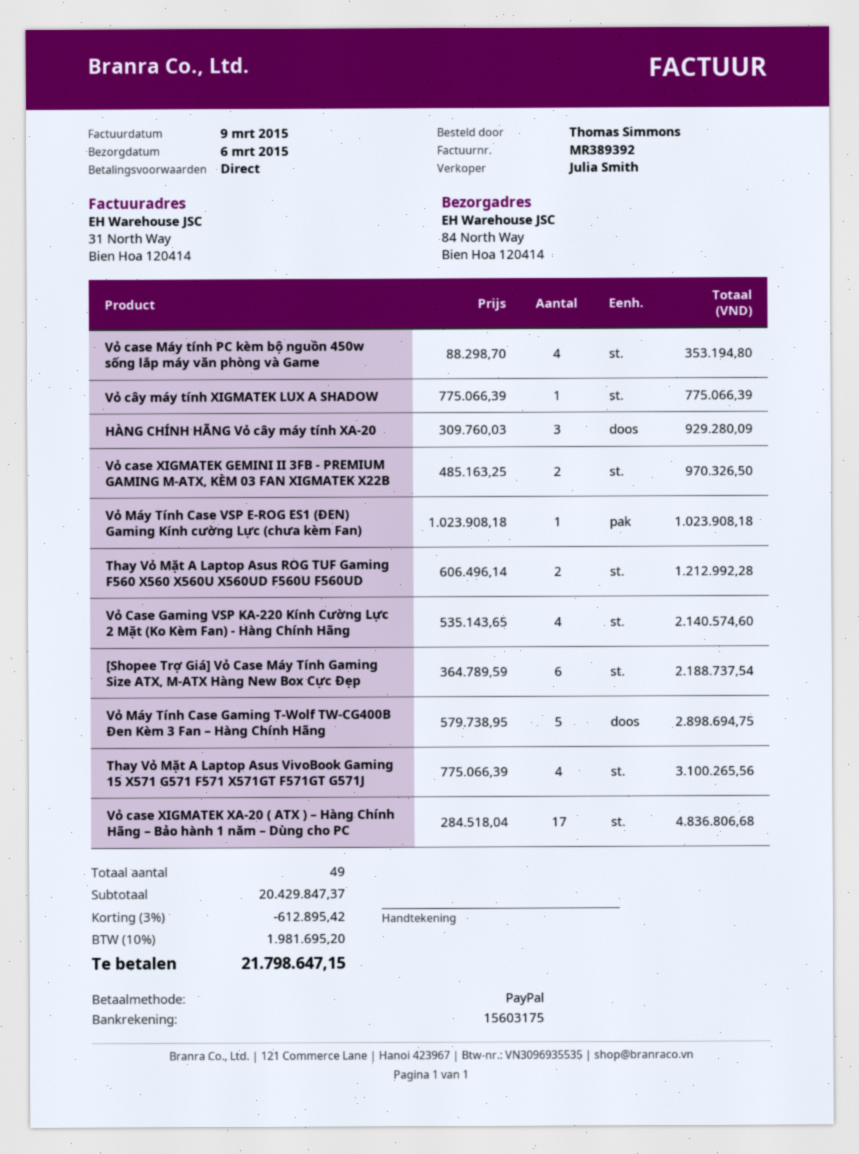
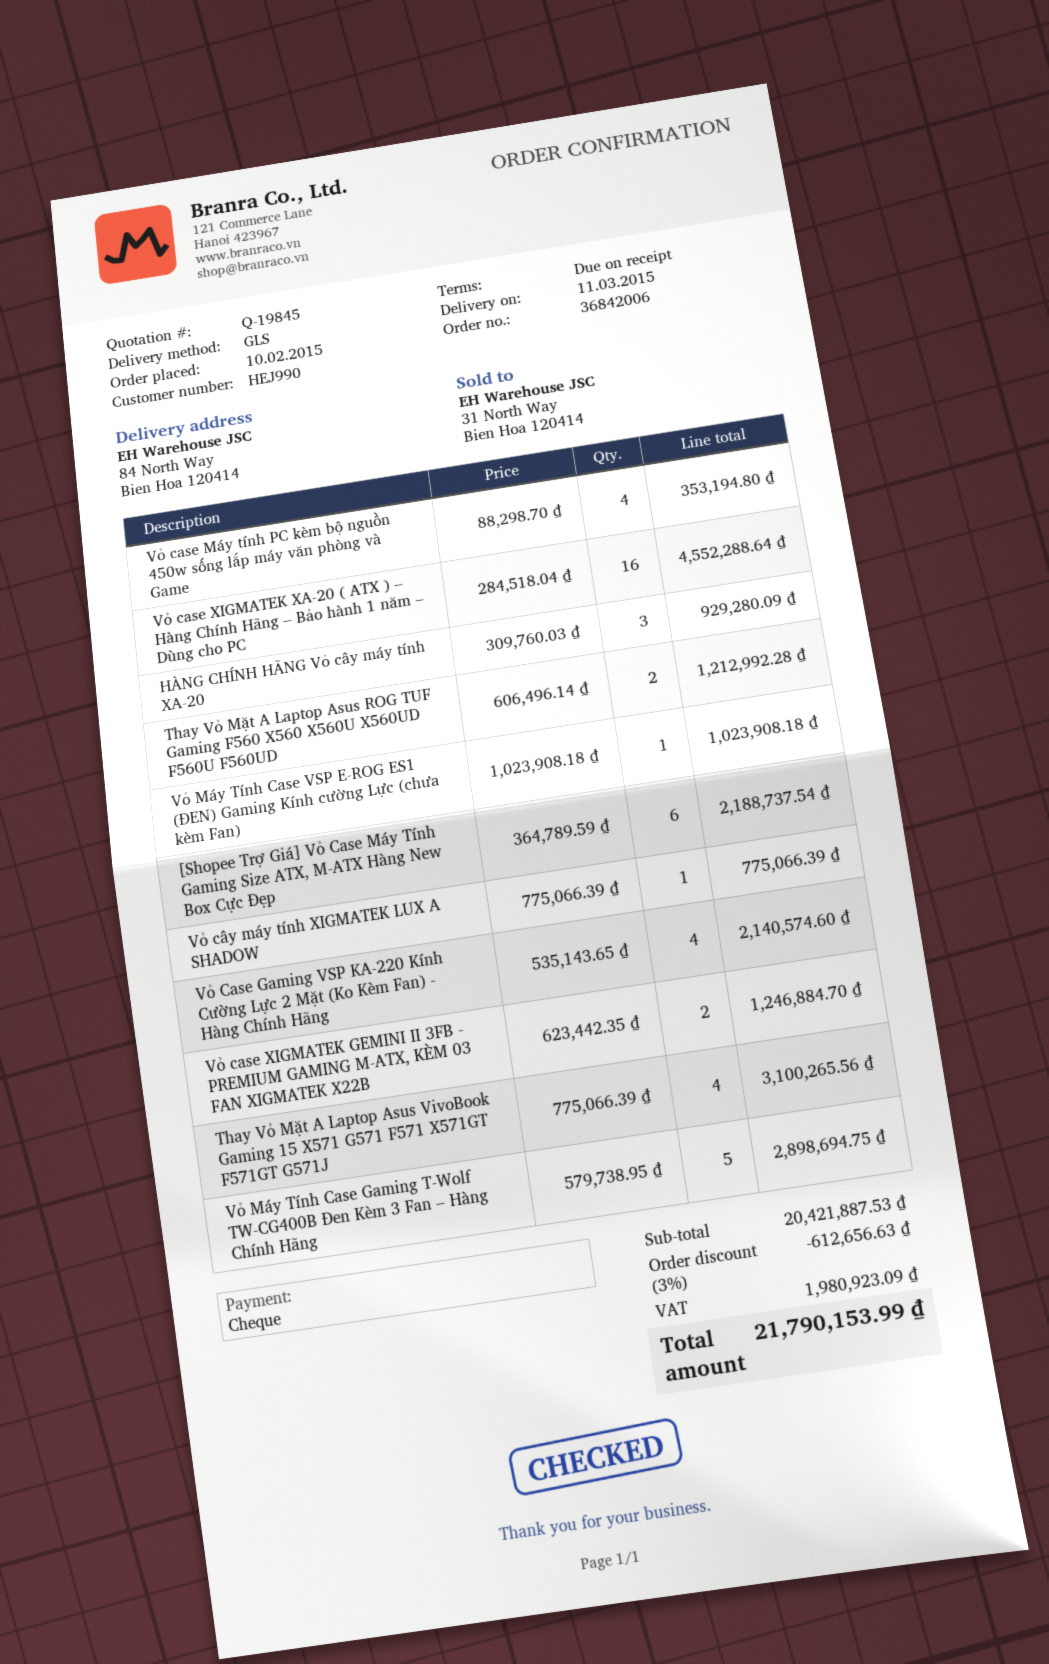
delivery date: 2015-03-06 -> 2015-03-11
payment method: PayPal -> cheque
Vỏ case XIGMATEK GEMINI II 3FB - PREMIUM GAMING M-ATX, KÈM 03 FAN XIGMATEK X22B: 2 x 485163.25 = 970326.50 -> 2 x 623442.35 = 1246884.70
Vỏ case XIGMATEK XA-20 ( ATX ) – Hàng Chính Hãng – Bảo hành 1 năm – Dùng cho PC: 17 x 284518.04 = 4836806.68 -> 16 x 284518.04 = 4552288.64
subtotal: 20429847.37 -> 20421887.53
discount: 3% = 612895.42 -> 3% = 612656.63
tax: 1981695.20 -> 1980923.09
total: 21798647.15 -> 21790153.99

